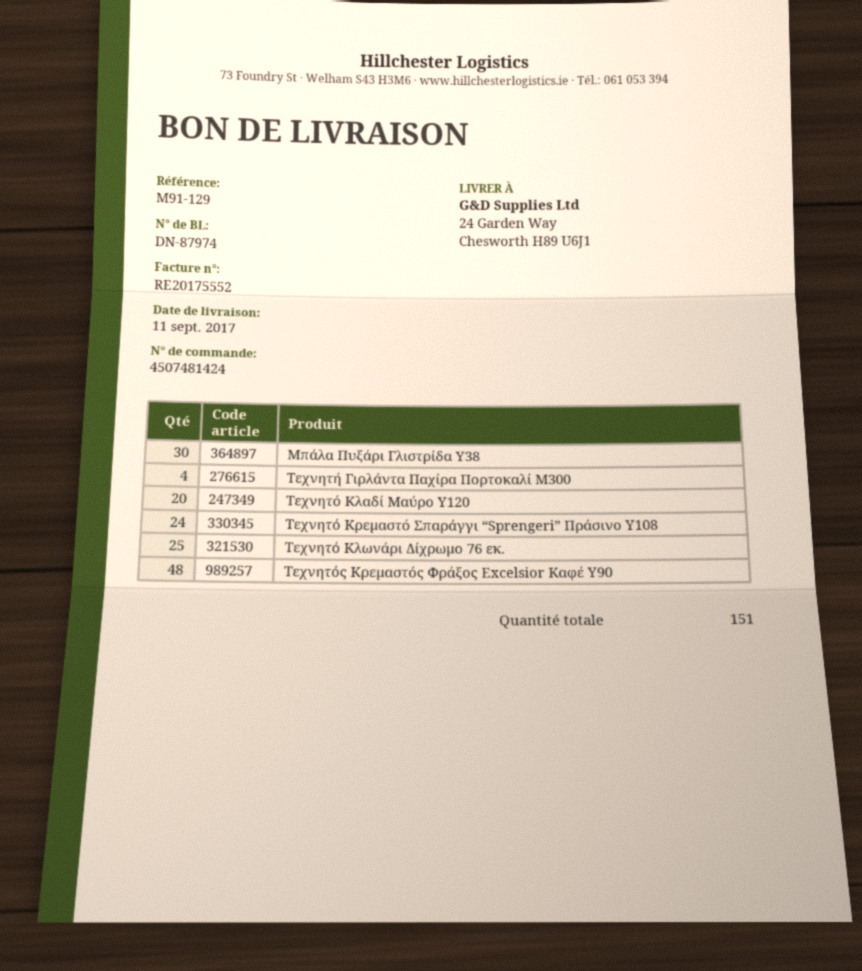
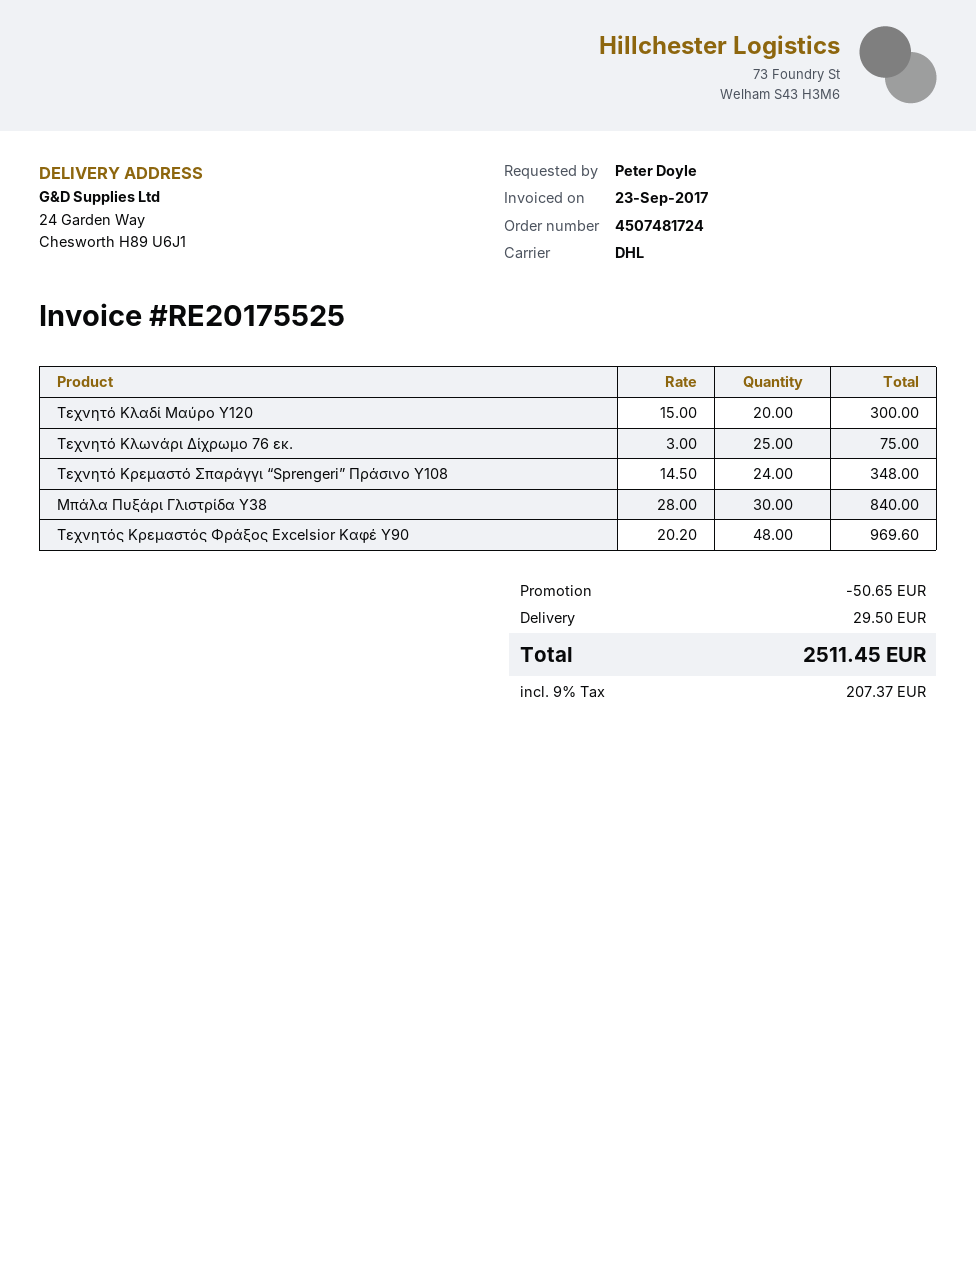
order number: 4507481424 -> 4507481724
invoice number: RE20175552 -> RE20175525
Τεχνητή Γιρλάντα Παχίρα Πορτοκαλί Μ300: 4 -> none

